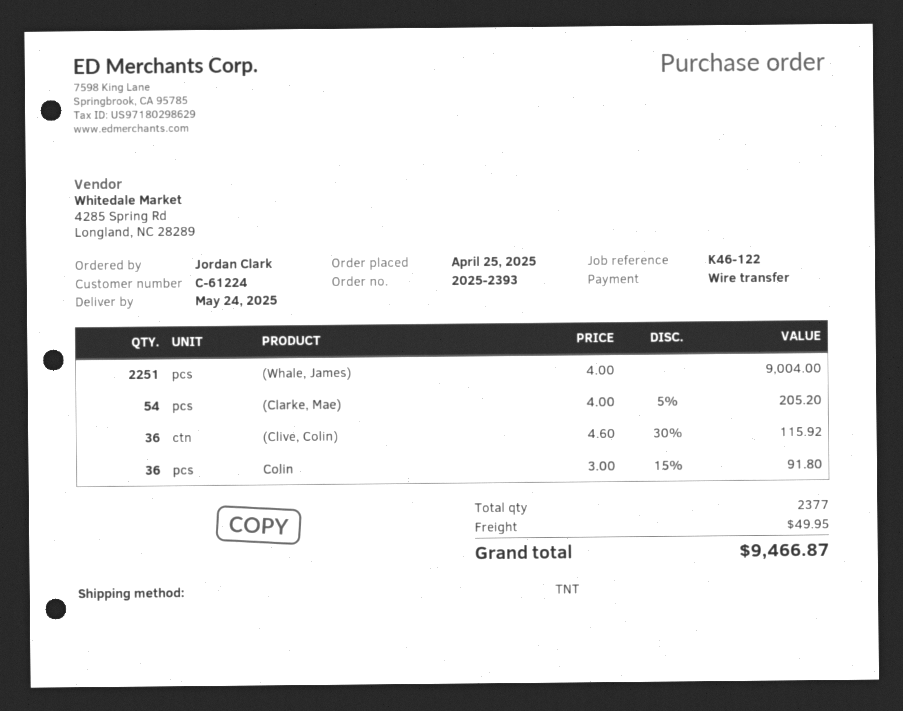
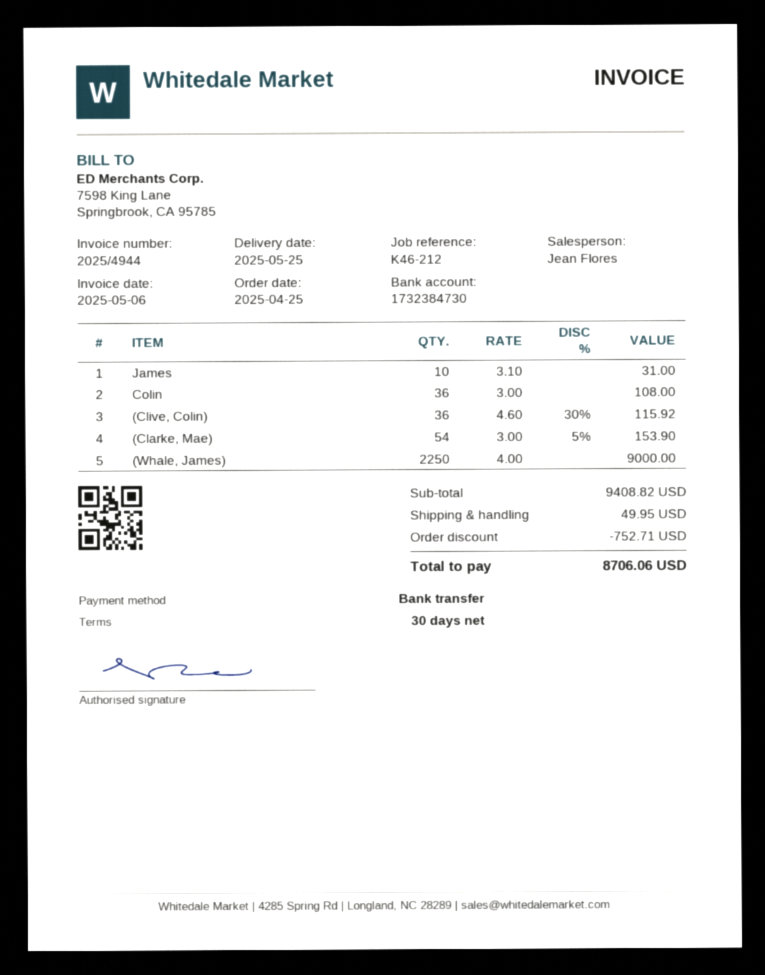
delivery date: 2025-05-24 -> 2025-05-25
reference: K46-122 -> K46-212
(Whale, James): 2251 x 4.00 = 9004.00 -> 2250 x 4.00 = 9000.00
(Clarke, Mae): 54 x 4.00 - 5% = 205.20 -> 54 x 3.00 - 5% = 153.90
Colin: 36 x 3.00 - 15% = 91.80 -> 36 x 3.00 = 108.00
James: none -> 10 x 3.10 = 31.00
discount: none -> 752.71
total: 9466.87 -> 8706.06

